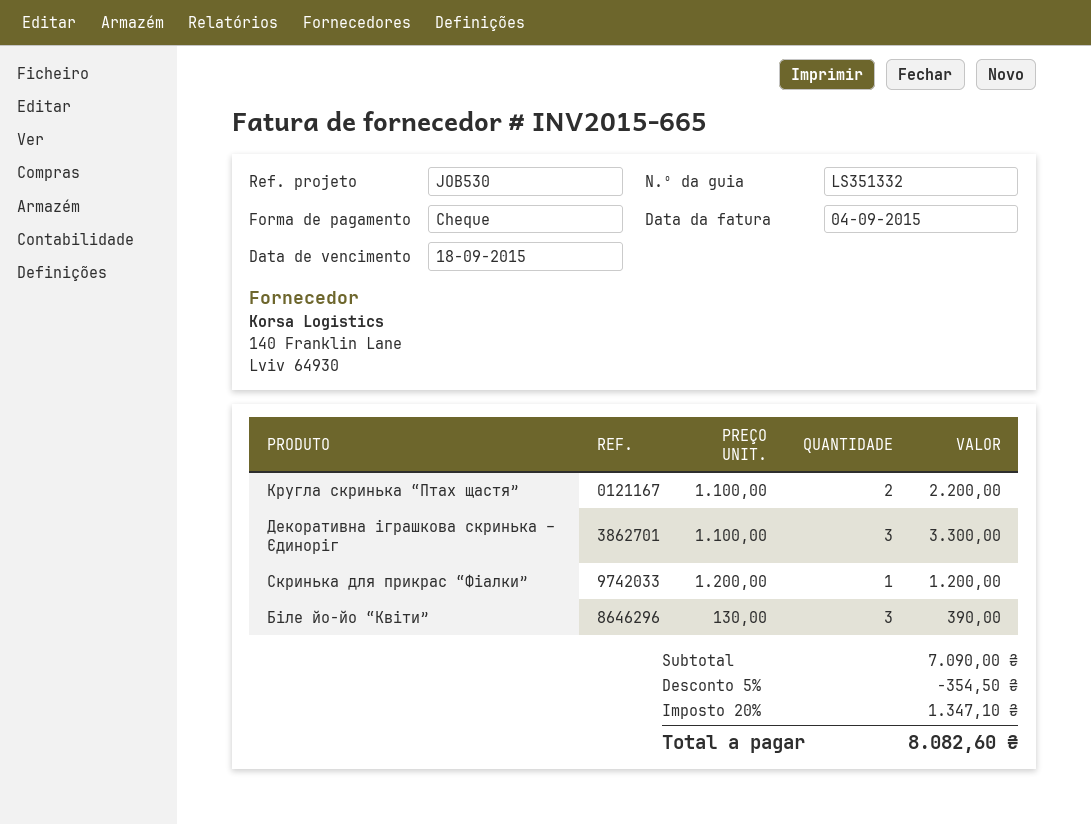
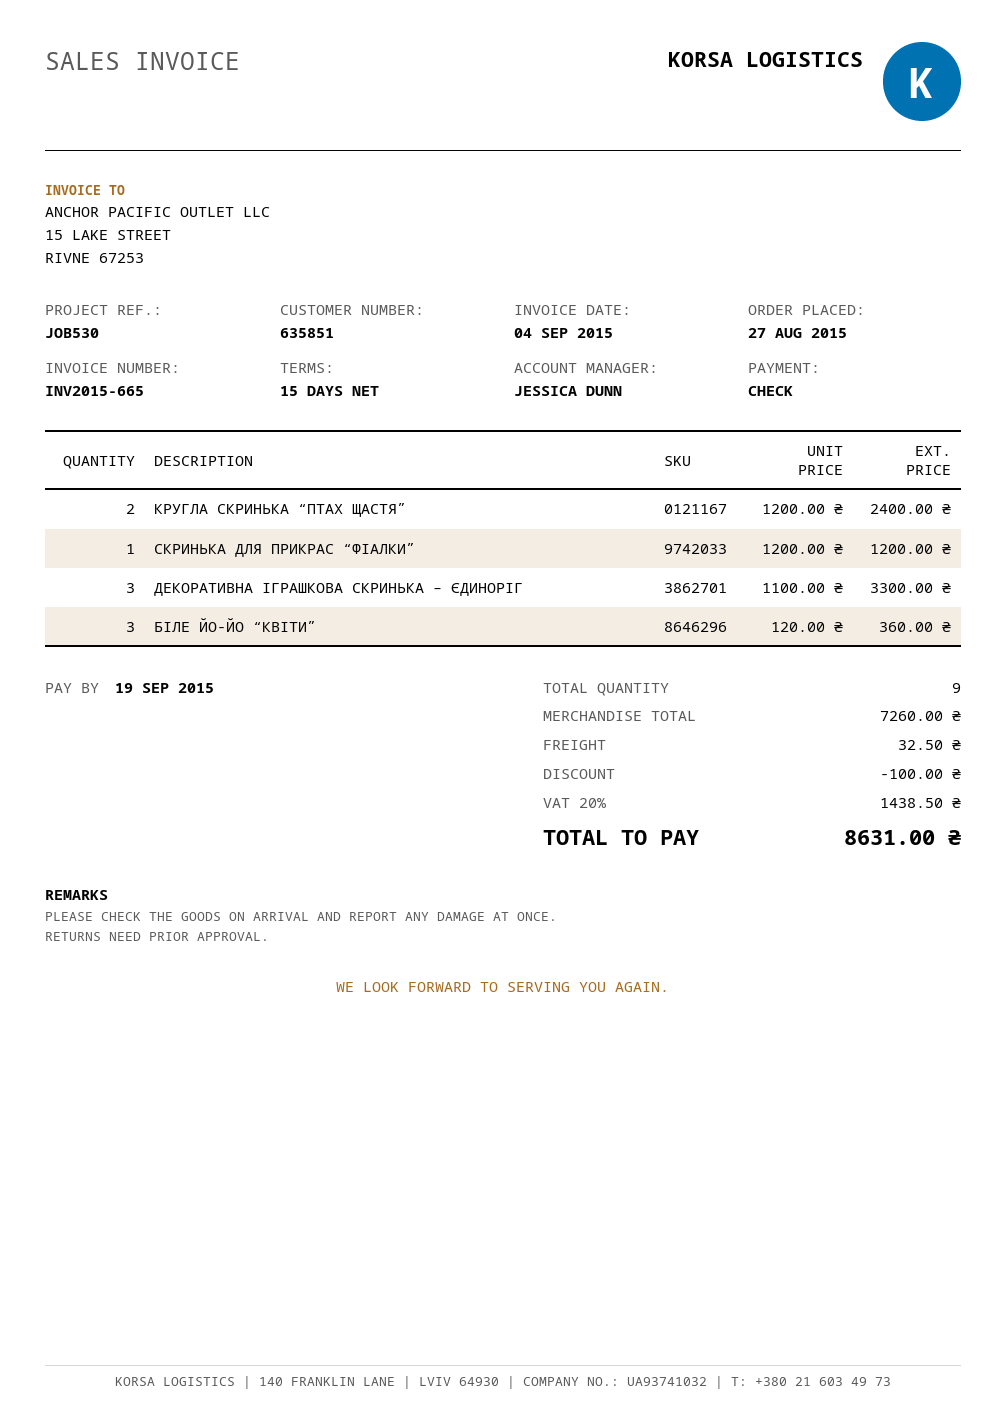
due date: 2015-09-18 -> 2015-09-19
Кругла скринька “Птах щастя”: 2 x 1100.00 = 2200.00 -> 2 x 1200.00 = 2400.00
Біле йо-йо “Квіти”: 3 x 130.00 = 390.00 -> 3 x 120.00 = 360.00
subtotal: 7090.00 -> 7260.00
discount: 354.50 -> 100.00
shipping: none -> 32.50
tax: 20% = 1347.10 -> 20% = 1438.50
total: 8082.60 -> 8631.00

